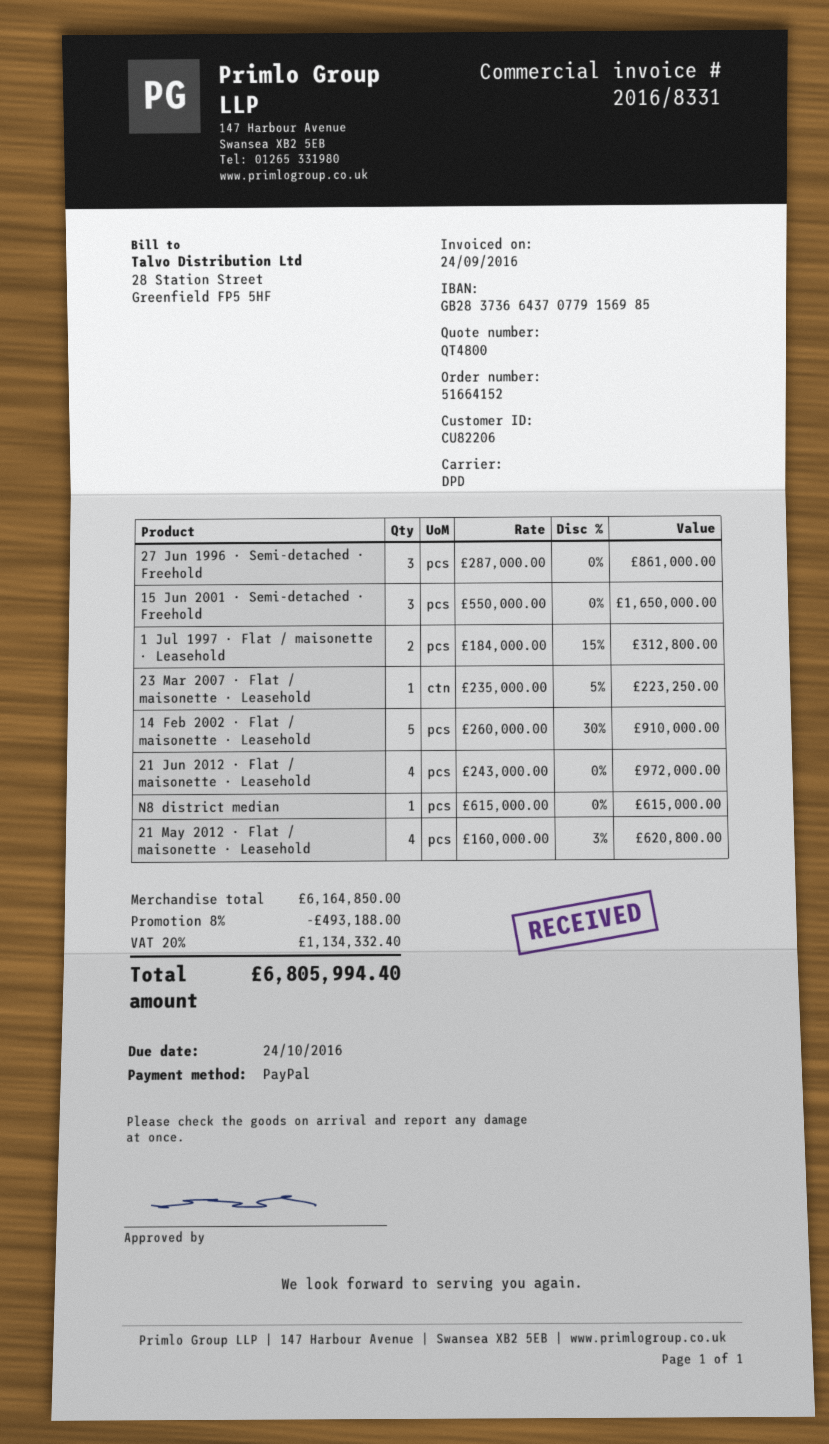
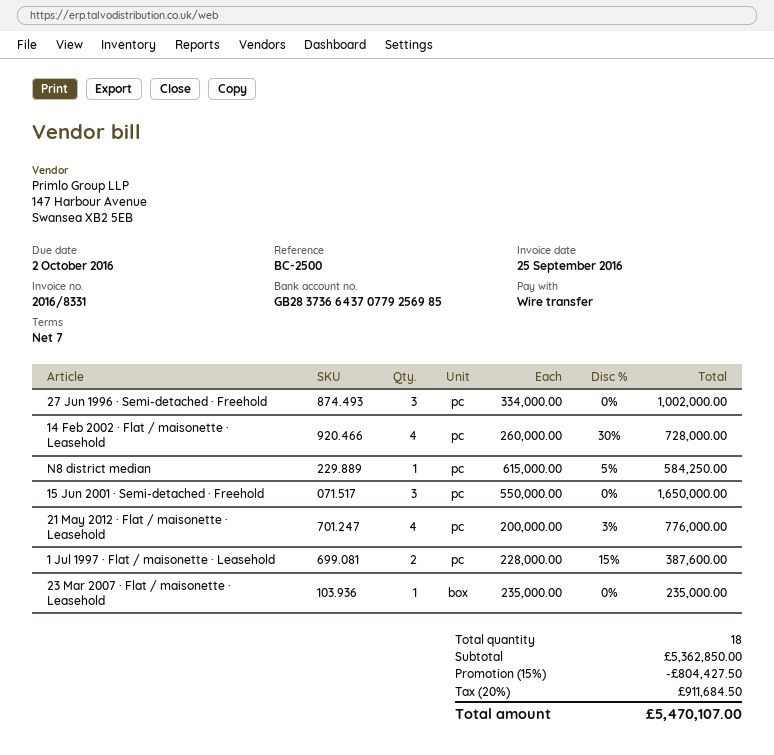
invoice date: 2016-09-24 -> 2016-09-25
due date: 2016-10-24 -> 2016-10-02
payment method: PayPal -> bank transfer
bank account: GB28373664370779156985 -> GB28373664370779256985
27 Jun 1996 · Semi-detached · Freehold: 3 x 287000.00 = 861000.00 -> 3 x 334000.00 = 1002000.00
1 Jul 1997 · Flat / maisonette · Leasehold: 2 x 184000.00 - 15% = 312800.00 -> 2 x 228000.00 - 15% = 387600.00
23 Mar 2007 · Flat / maisonette · Leasehold: 1 x 235000.00 - 5% = 223250.00 -> 1 x 235000.00 = 235000.00
14 Feb 2002 · Flat / maisonette · Leasehold: 5 x 260000.00 - 30% = 910000.00 -> 4 x 260000.00 - 30% = 728000.00
21 Jun 2012 · Flat / maisonette · Leasehold: 4 x 243000.00 = 972000.00 -> none
N8 district median: 1 x 615000.00 = 615000.00 -> 1 x 615000.00 - 5% = 584250.00
21 May 2012 · Flat / maisonette · Leasehold: 4 x 160000.00 - 3% = 620800.00 -> 4 x 200000.00 - 3% = 776000.00
subtotal: 6164850.00 -> 5362850.00
discount: 8% = 493188.00 -> 15% = 804427.50
tax: 20% = 1134332.40 -> 20% = 911684.50
total: 6805994.40 -> 5470107.00

